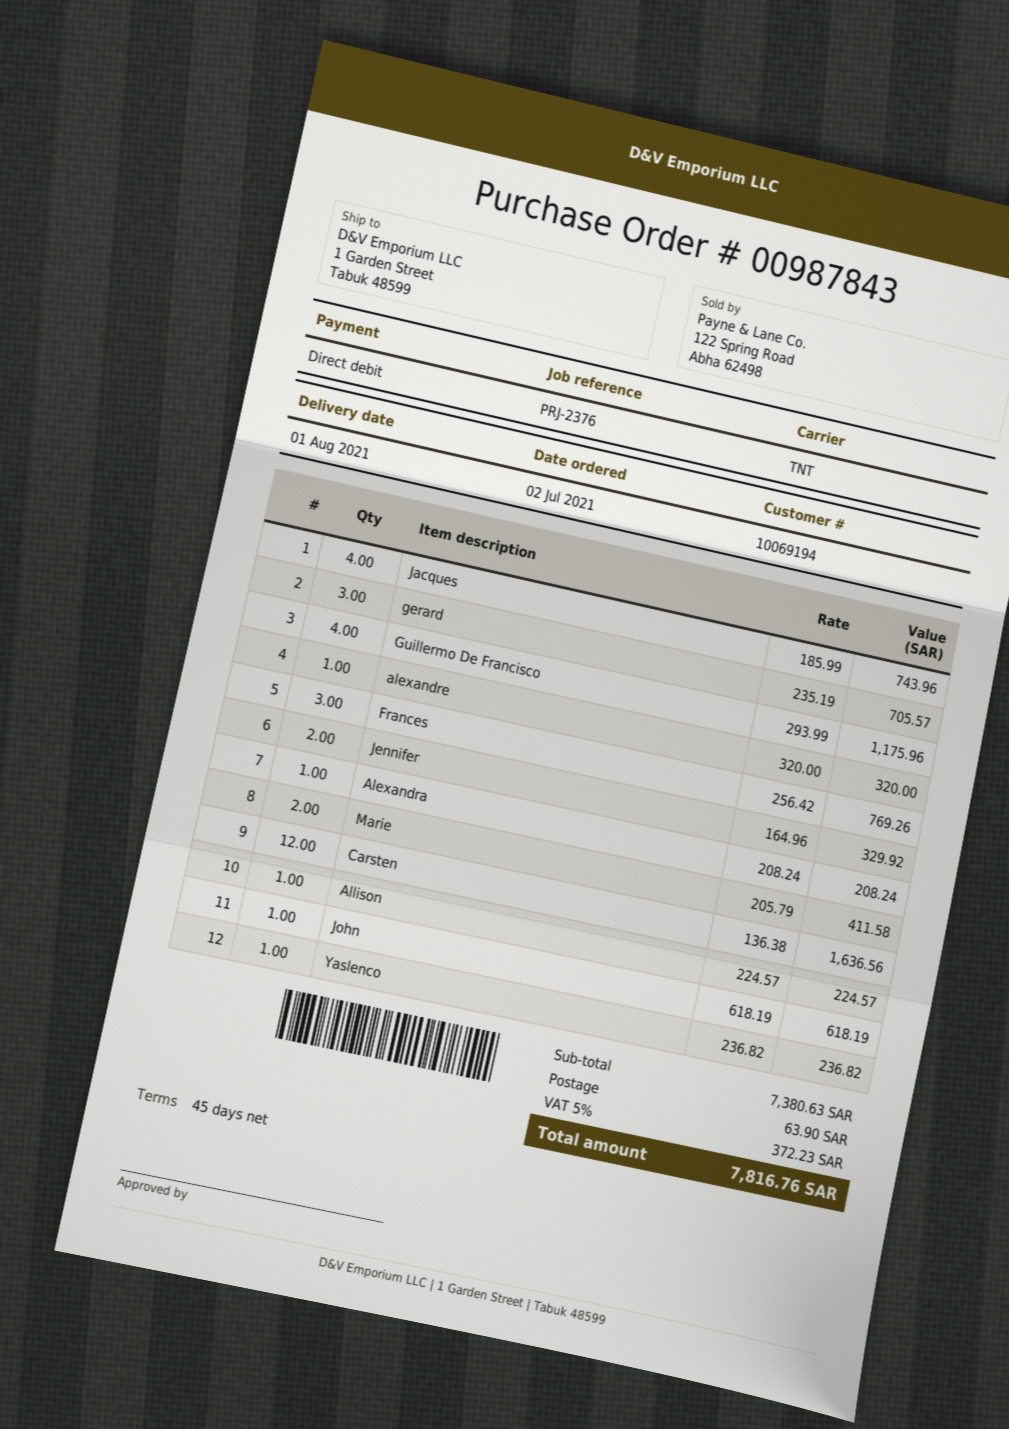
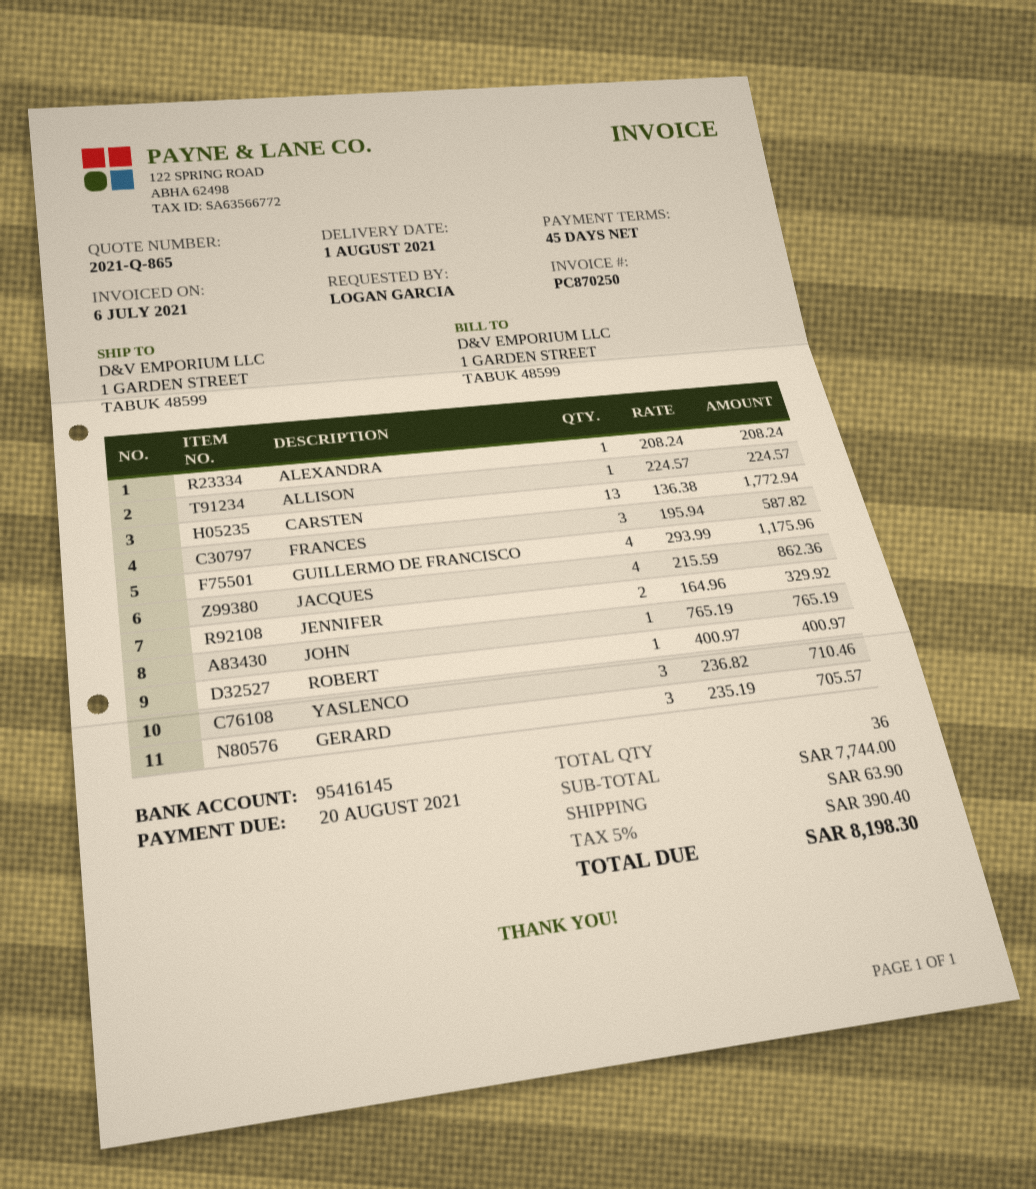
Jacques: 4 x 185.99 = 743.96 -> 4 x 215.59 = 862.36
alexandre: 1 x 320.00 = 320.00 -> none
Frances: 3 x 256.42 = 769.26 -> 3 x 195.94 = 587.82
Marie: 2 x 205.79 = 411.58 -> none
Carsten: 12 x 136.38 = 1636.56 -> 13 x 136.38 = 1772.94
John: 1 x 618.19 = 618.19 -> 1 x 765.19 = 765.19
Yaslenco: 1 x 236.82 = 236.82 -> 3 x 236.82 = 710.46
ROBERT: none -> 1 x 400.97 = 400.97
subtotal: 7380.63 -> 7744.00
tax: 5% = 372.23 -> 5% = 390.40
total: 7816.76 -> 8198.30

